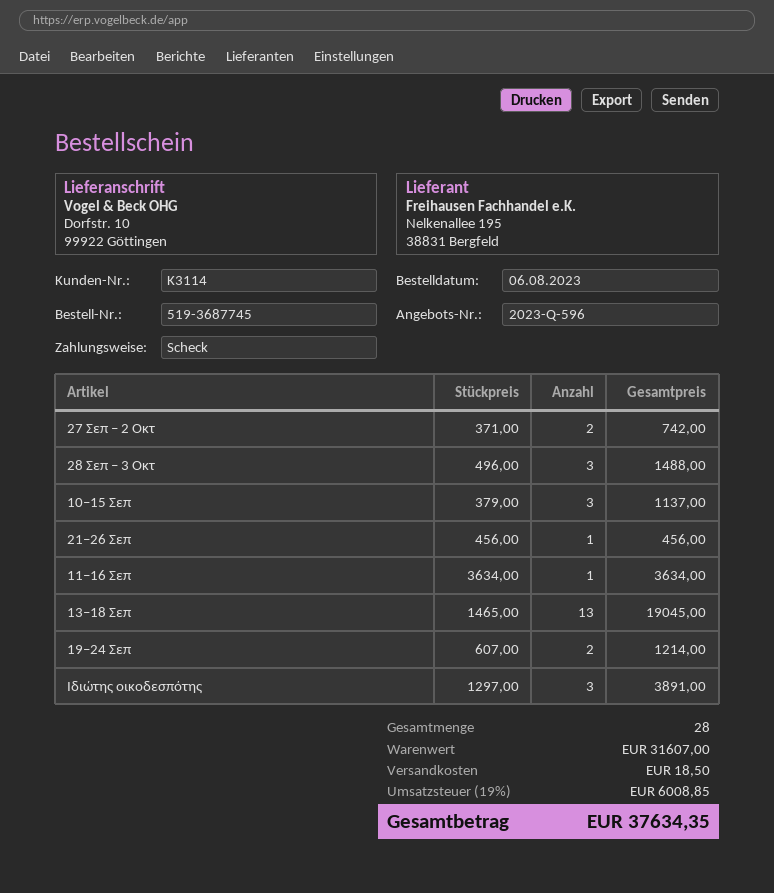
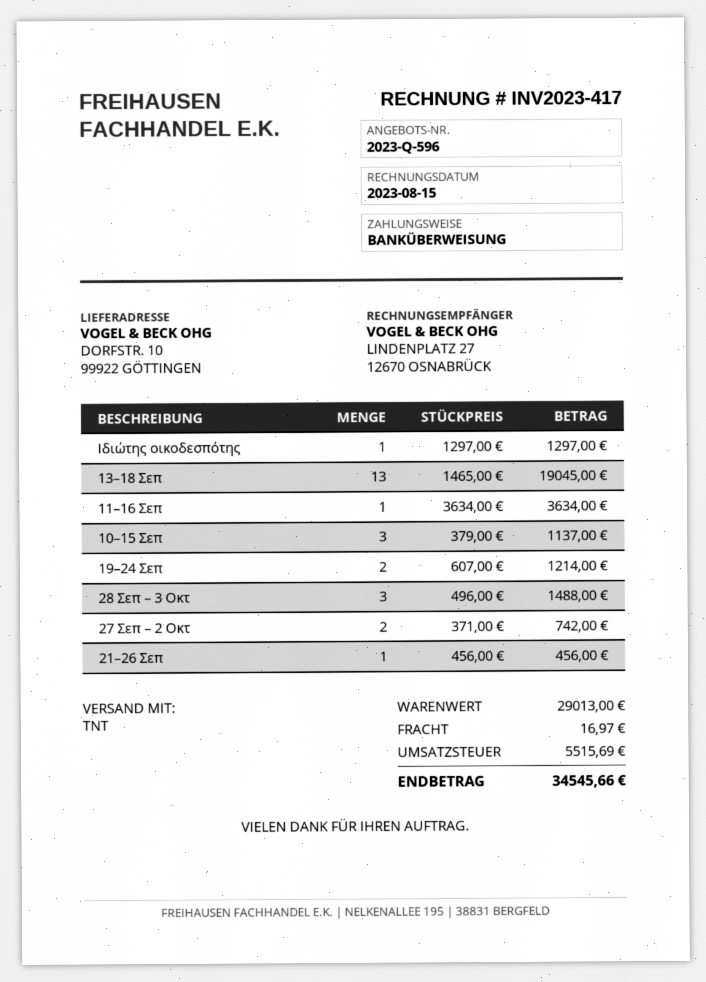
payment method: cheque -> bank transfer
Ιδιώτης οικοδεσπότης: 3 x 1297.00 = 3891.00 -> 1 x 1297.00 = 1297.00
subtotal: 31607.00 -> 29013.00
shipping: 18.50 -> 16.97
tax: 6008.85 -> 5515.69
total: 37634.35 -> 34545.66

